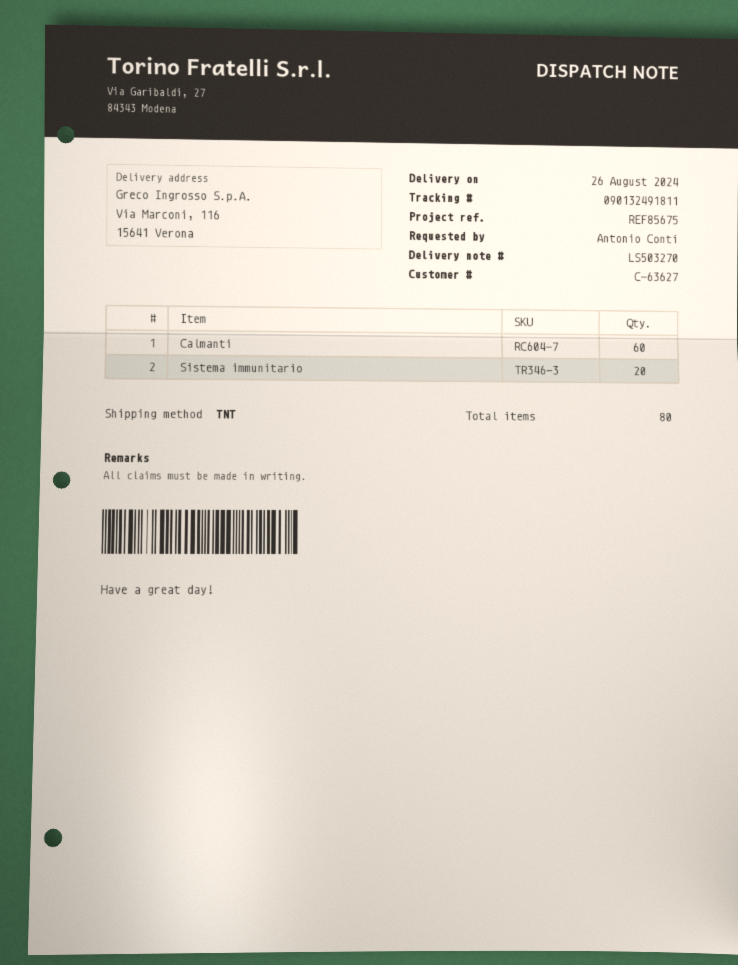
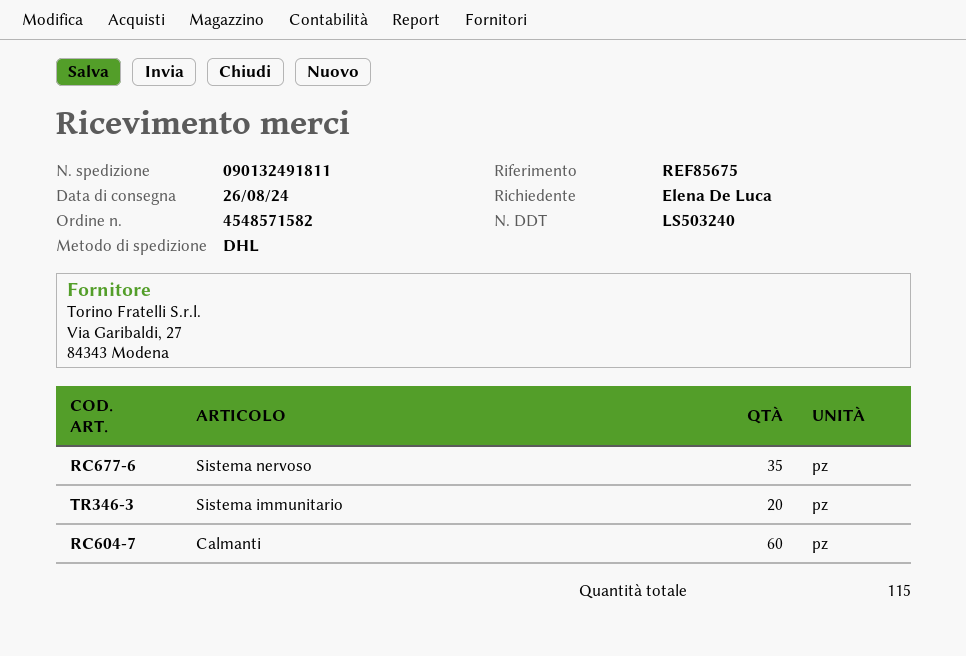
delivery note number: LS503270 -> LS503240
ordered by: Antonio Conti -> Elena De Luca
shipping method: TNT -> DHL
Sistema nervoso: none -> 35
total quantity: 80 -> 115

